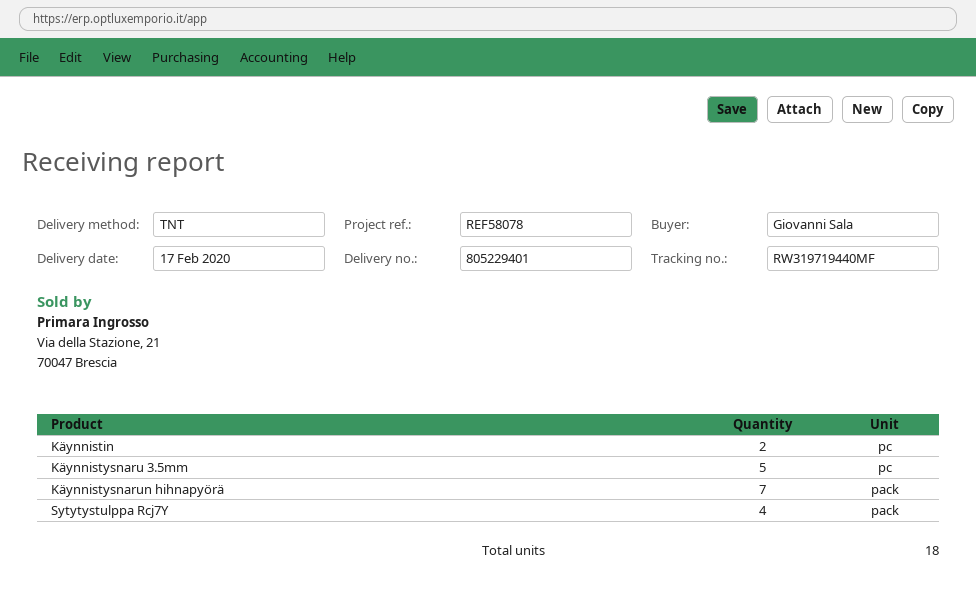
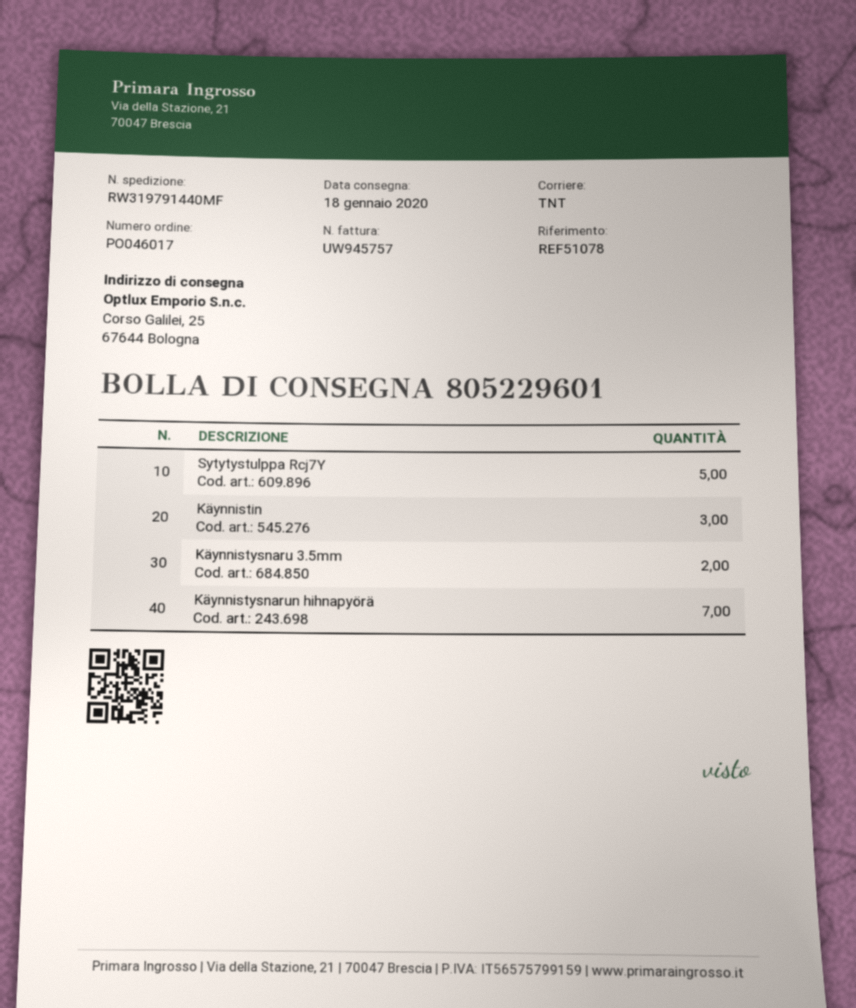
delivery note number: 805229401 -> 805229601
delivery date: 2020-02-17 -> 2020-01-18
reference: REF58078 -> REF51078
tracking number: RW319719440MF -> RW319791440MF
Käynnistin: 2 -> 3
Käynnistysnaru 3.5mm: 5 -> 2
Sytytystulppa Rcj7Y: 4 -> 5

